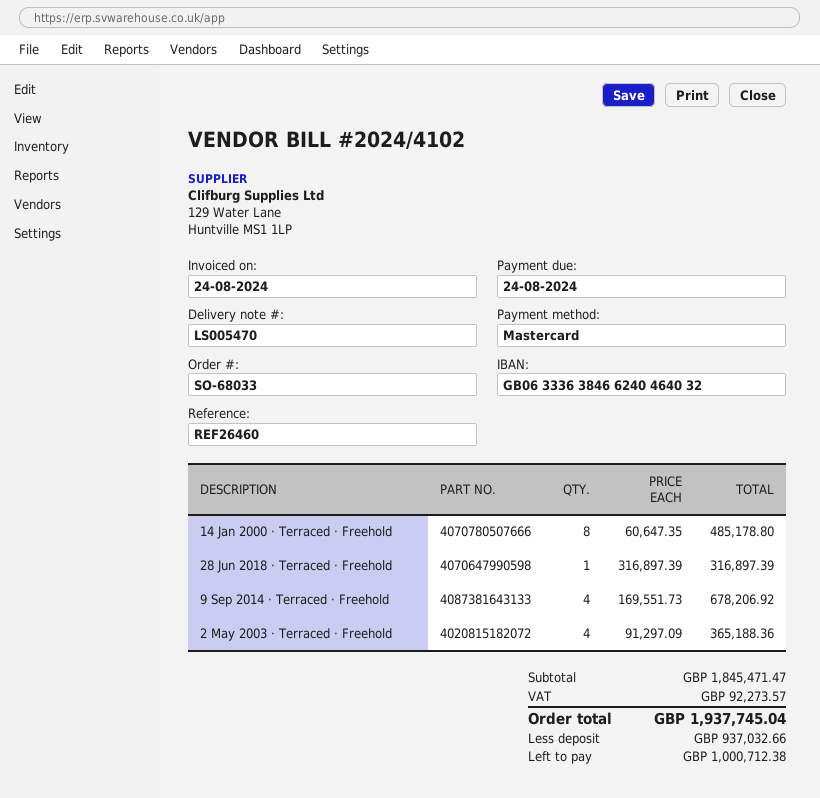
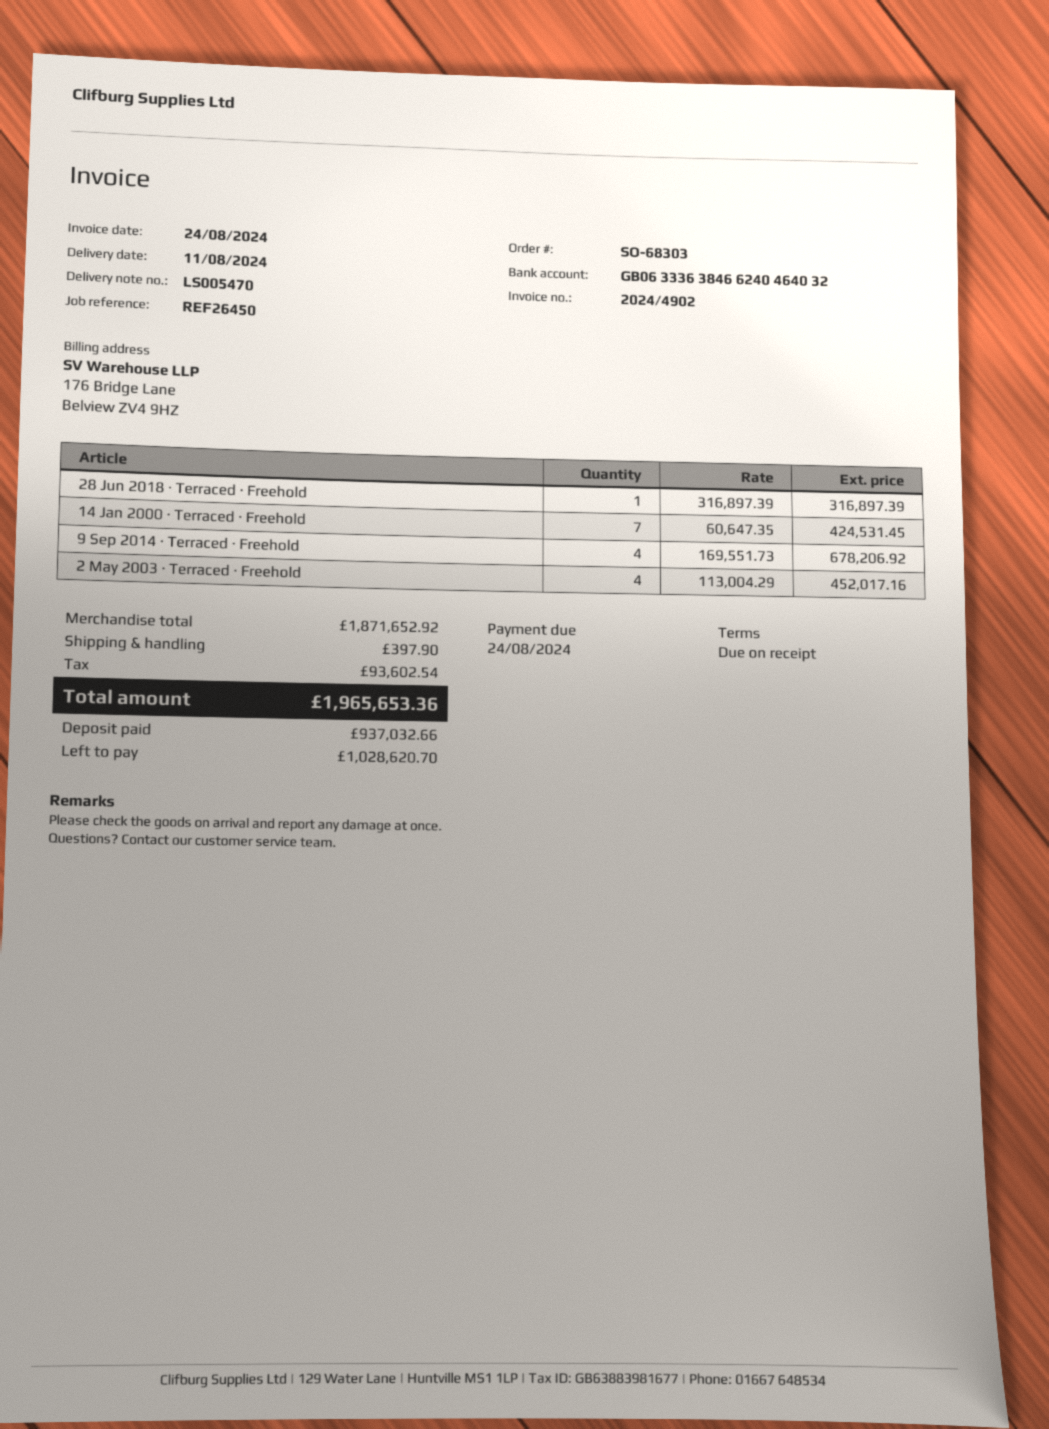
order number: SO-68033 -> SO-68303
invoice number: 2024/4102 -> 2024/4902
reference: REF26460 -> REF26450
14 Jan 2000 · Terraced · Freehold: 8 x 60647.35 = 485178.80 -> 7 x 60647.35 = 424531.45
2 May 2003 · Terraced · Freehold: 4 x 91297.09 = 365188.36 -> 4 x 113004.29 = 452017.16
subtotal: 1845471.47 -> 1871652.92
shipping: none -> 397.90
tax: 92273.57 -> 93602.54
total: 1937745.04 -> 1965653.36
balance: 1000712.38 -> 1028620.70

